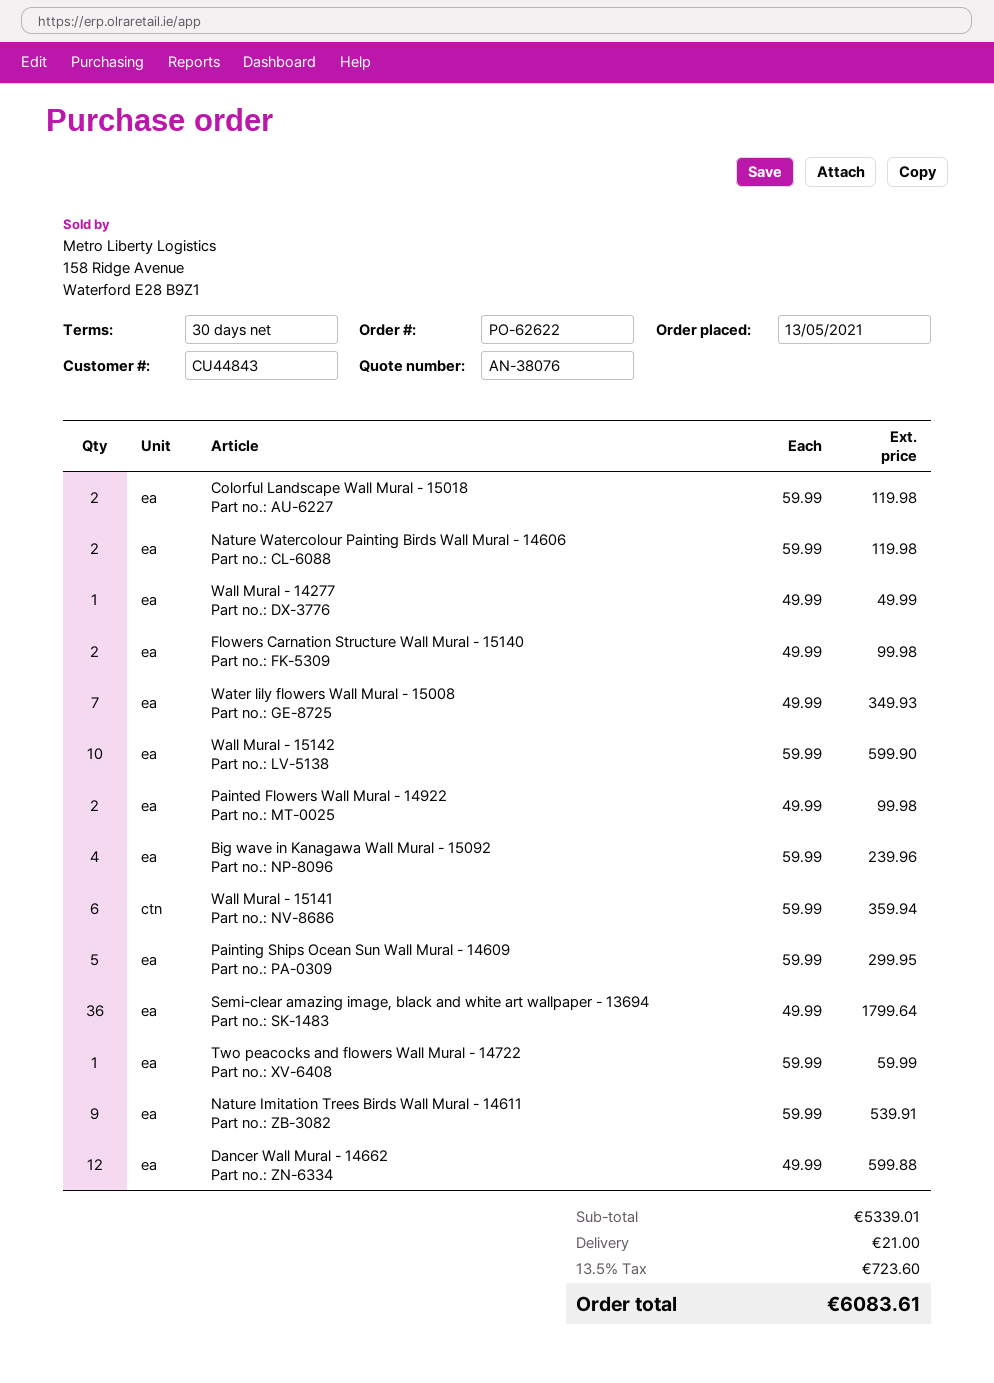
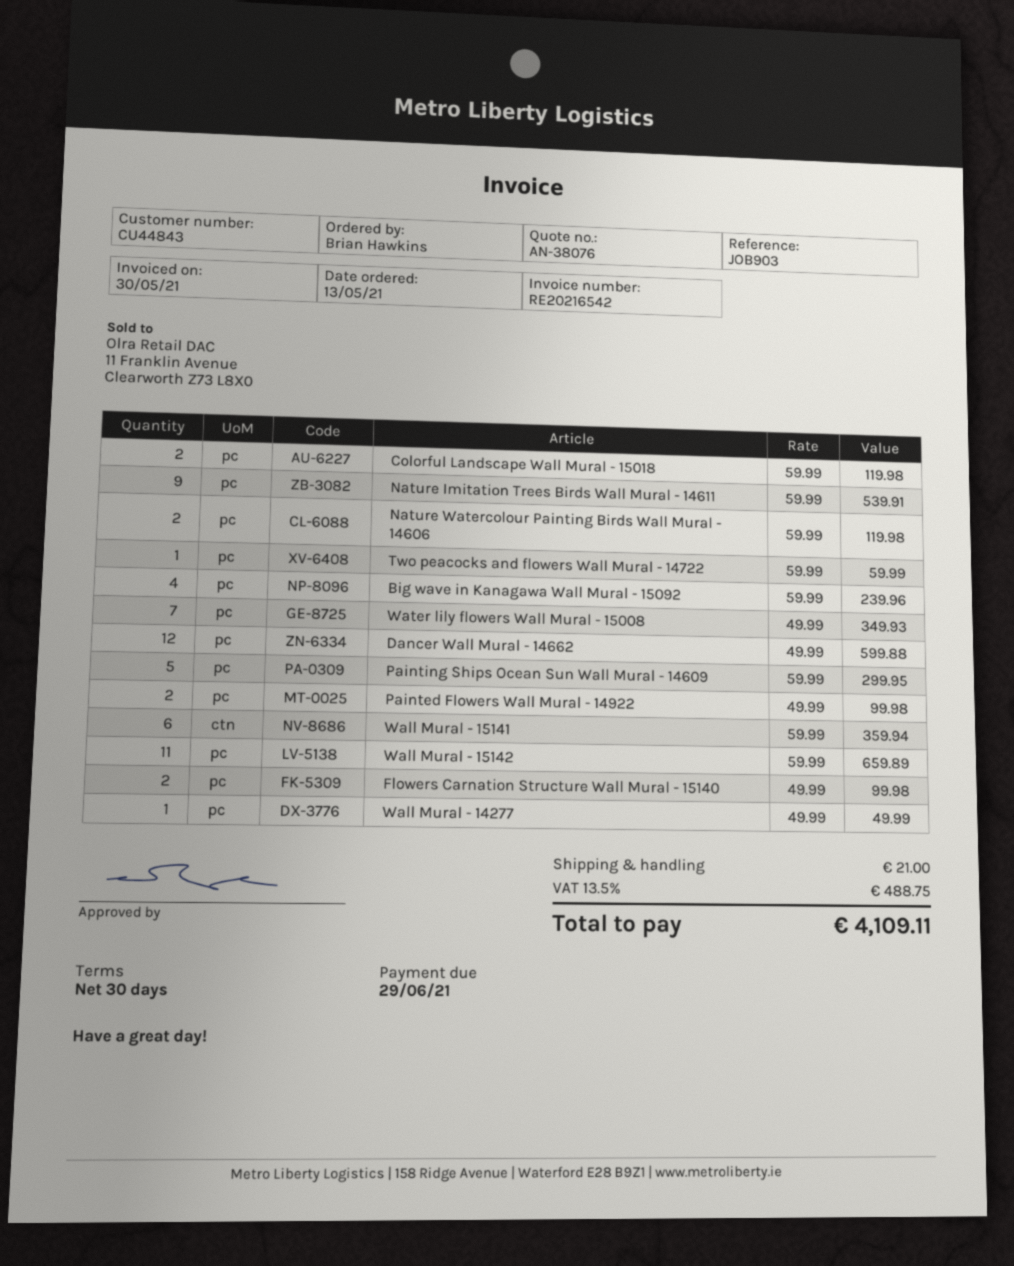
Wall Mural - 15142: 10 x 59.99 = 599.90 -> 11 x 59.99 = 659.89
Semi-clear amazing image, black and white art wallpaper - 13694: 36 x 49.99 = 1799.64 -> none
tax: 13.5% = 723.60 -> 13.5% = 488.75
total: 6083.61 -> 4109.11

